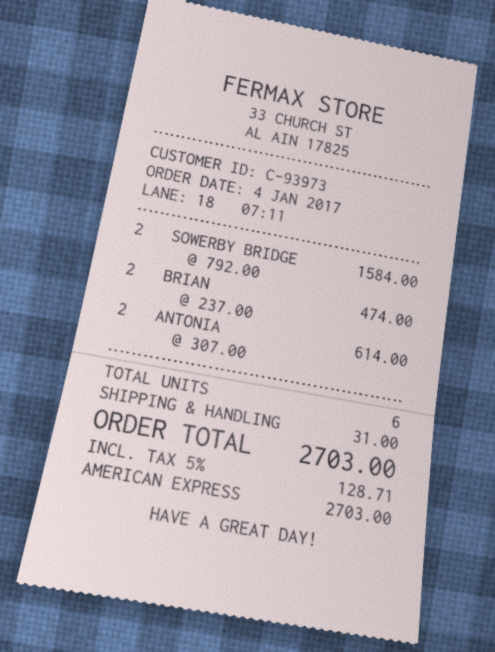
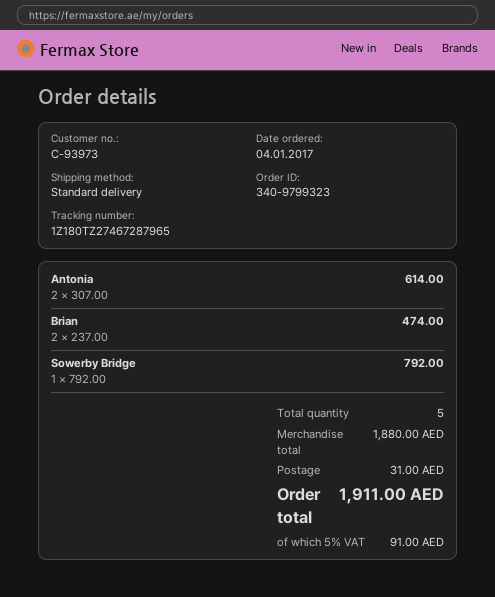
SOWERBY BRIDGE: 2 x 792.00 = 1584.00 -> 1 x 792.00 = 792.00
total quantity: 6 -> 5
tax: 5% = 128.71 -> 5% = 91.00
total: 2703.00 -> 1911.00

